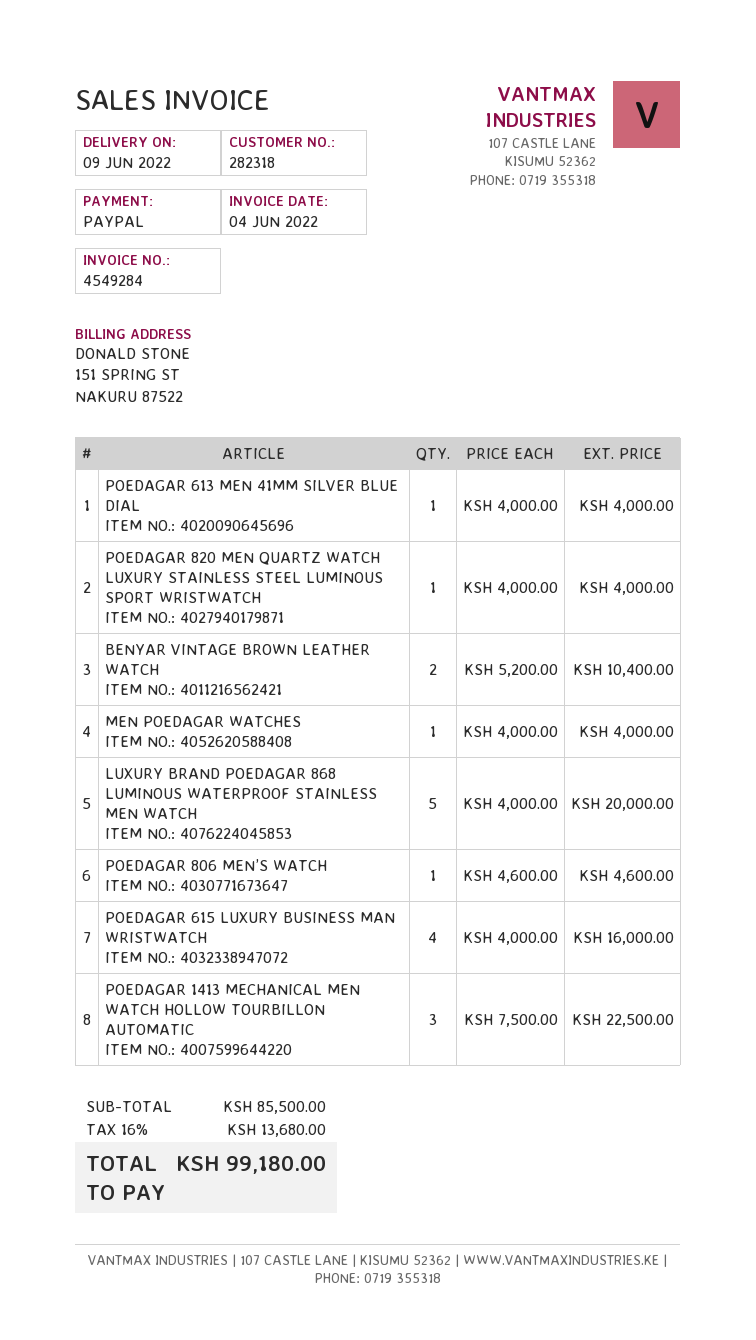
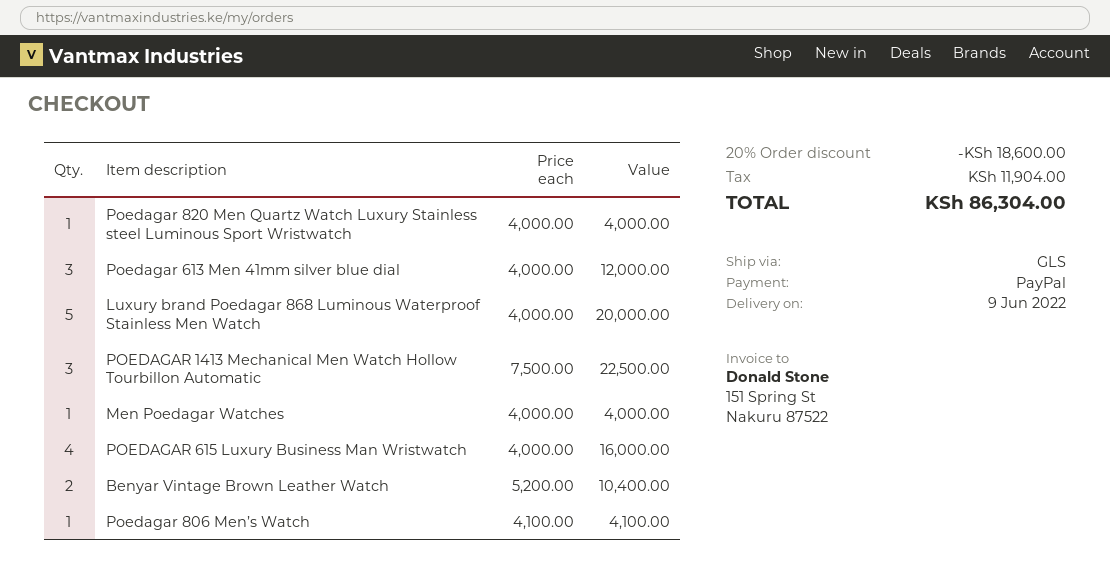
POEDAGAR 613 MEN 41MM SILVER BLUE DIAL: 1 x 4000.00 = 4000.00 -> 3 x 4000.00 = 12000.00
POEDAGAR 806 MEN’S WATCH: 1 x 4600.00 = 4600.00 -> 1 x 4100.00 = 4100.00
discount: none -> 20% = 18600.00
tax: 13680.00 -> 11904.00
total: 99180.00 -> 86304.00

